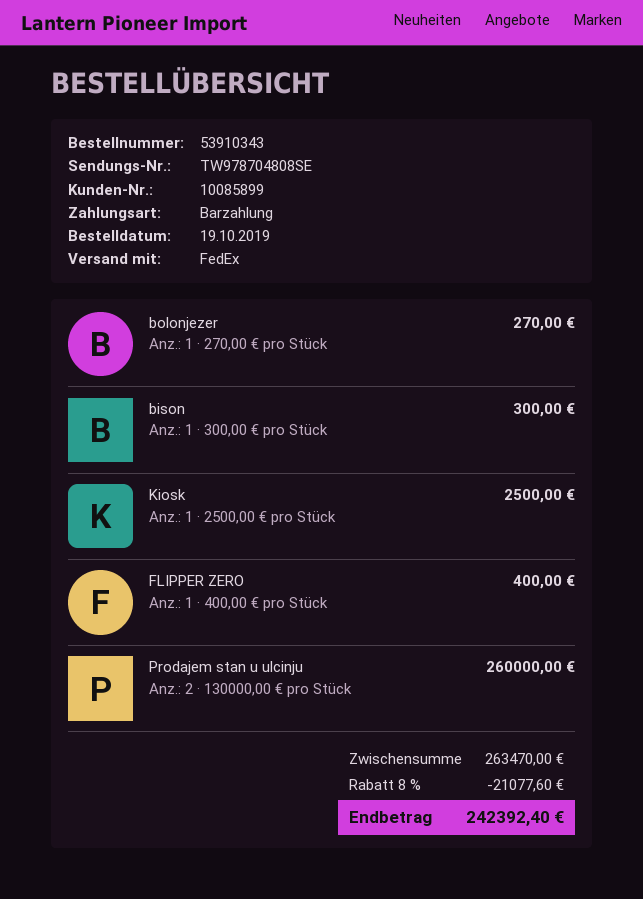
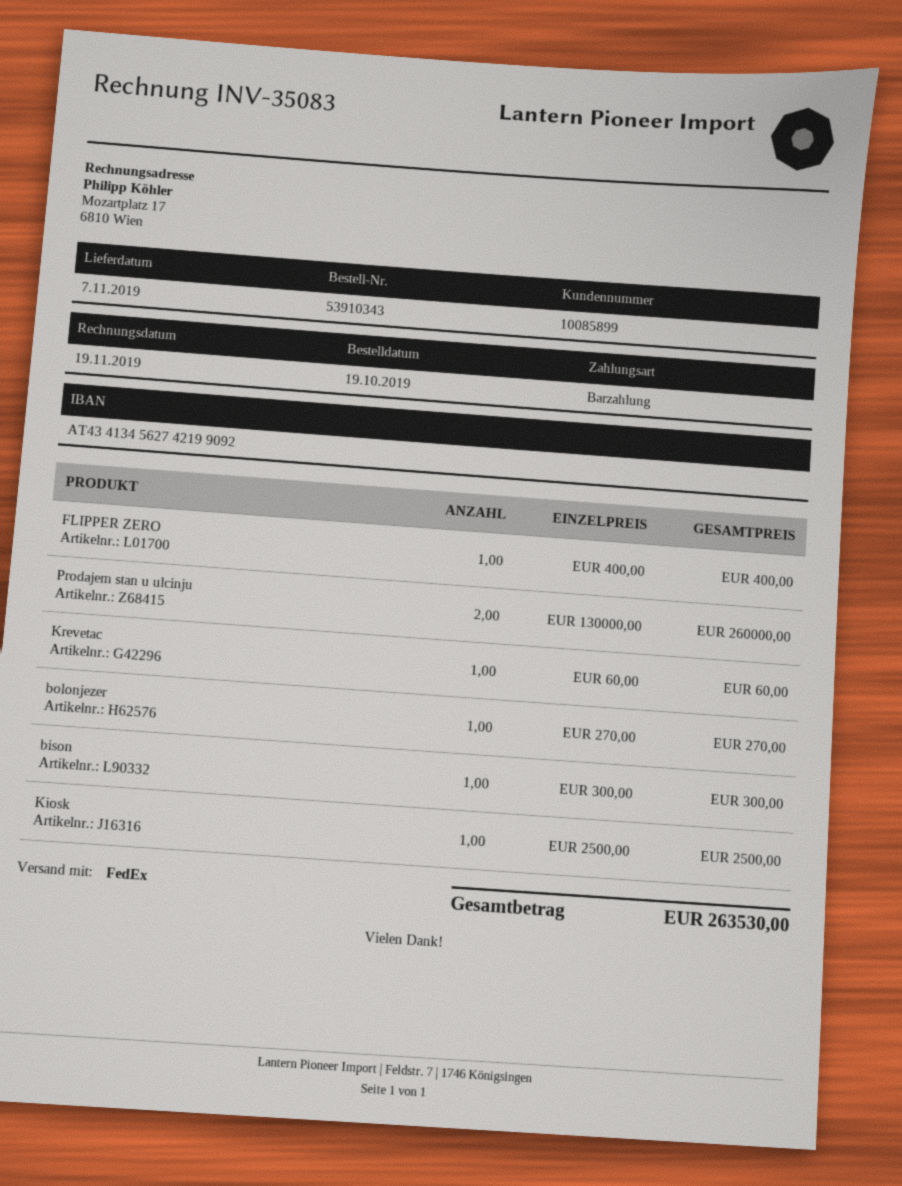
Krevetac: none -> 1 x 60.00 = 60.00
discount: 8% = 21077.60 -> none
total: 242392.40 -> 263530.00

